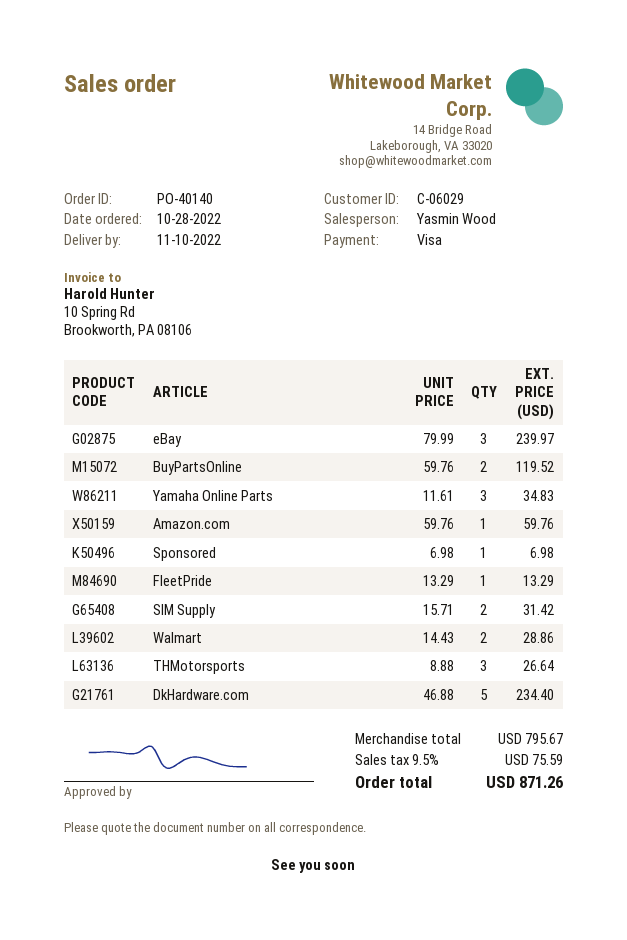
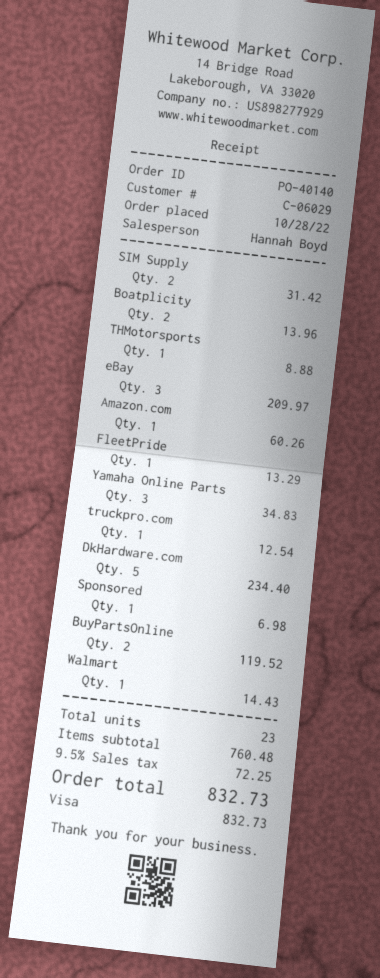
sales rep: Yasmin Wood -> Hannah Boyd
eBay: 3 for 239.97 -> 3 for 209.97
Amazon.com: 1 for 59.76 -> 1 for 60.26
Walmart: 2 for 28.86 -> 1 for 14.43
THMotorsports: 3 for 26.64 -> 1 for 8.88
Boatplicity: none -> 2 for 13.96
truckpro.com: none -> 1 for 12.54
subtotal: 795.67 -> 760.48
tax: 9.5% = 75.59 -> 9.5% = 72.25
total: 871.26 -> 832.73

